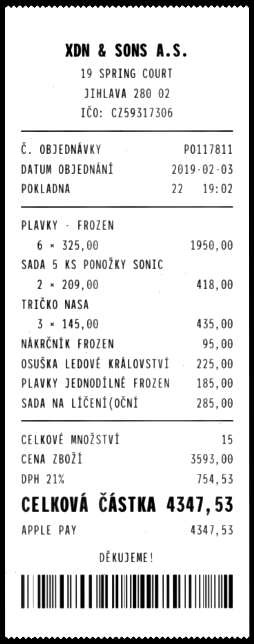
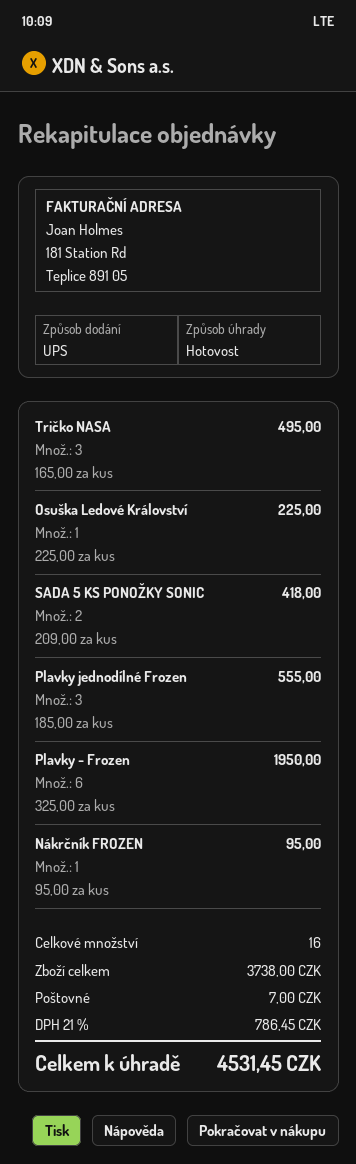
payment method: Apple Pay -> cash
TRIČKO NASA: 3 x 145.00 = 435.00 -> 3 x 165.00 = 495.00
PLAVKY JEDNODÍLNÉ FROZEN: 1 x 185.00 = 185.00 -> 3 x 185.00 = 555.00
SADA NA LÍČENÍ(OČNÍ: 1 x 285.00 = 285.00 -> none
total quantity: 15 -> 16
subtotal: 3593.00 -> 3738.00
shipping: none -> 7.00
tax: 21% = 754.53 -> 21% = 786.45
total: 4347.53 -> 4531.45

